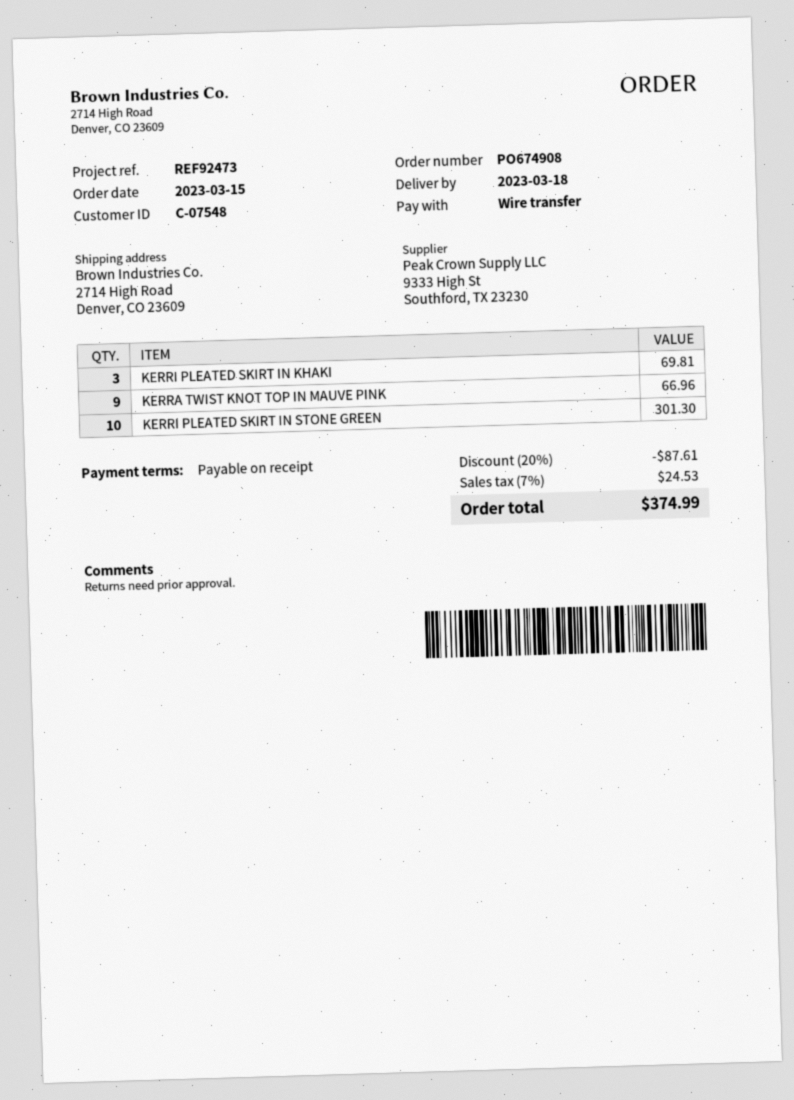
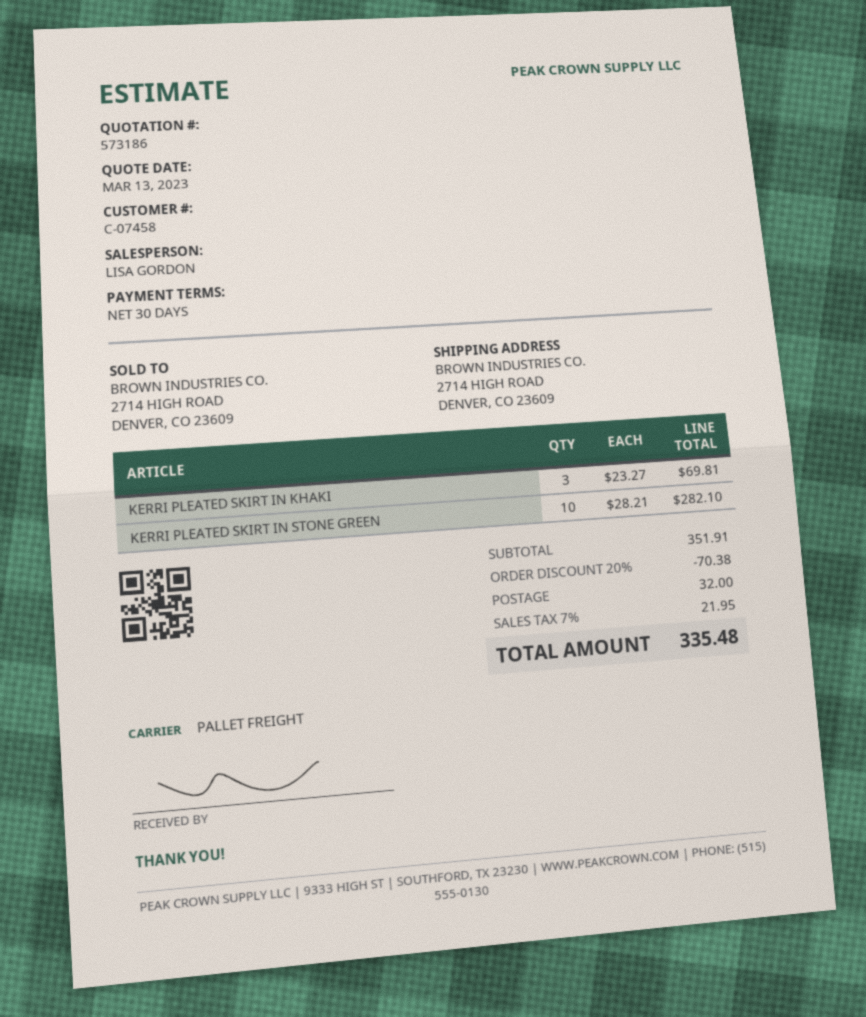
payment terms: on receipt -> 30 days
customer number: C-07548 -> C-07458
KERRA TWIST KNOT TOP IN MAUVE PINK: 9 for 66.96 -> none
KERRI PLEATED SKIRT IN STONE GREEN: 10 for 301.30 -> 10 for 282.10
discount: 20% = 87.61 -> 20% = 70.38
shipping: none -> 32.00
tax: 7% = 24.53 -> 7% = 21.95
total: 374.99 -> 335.48

